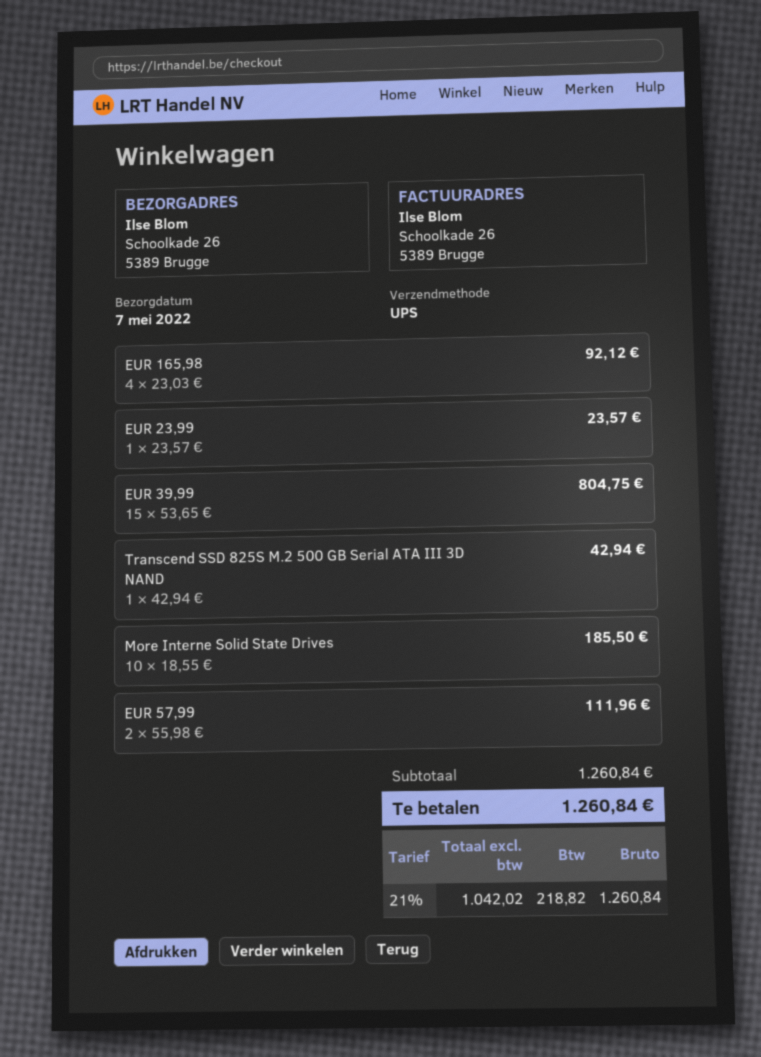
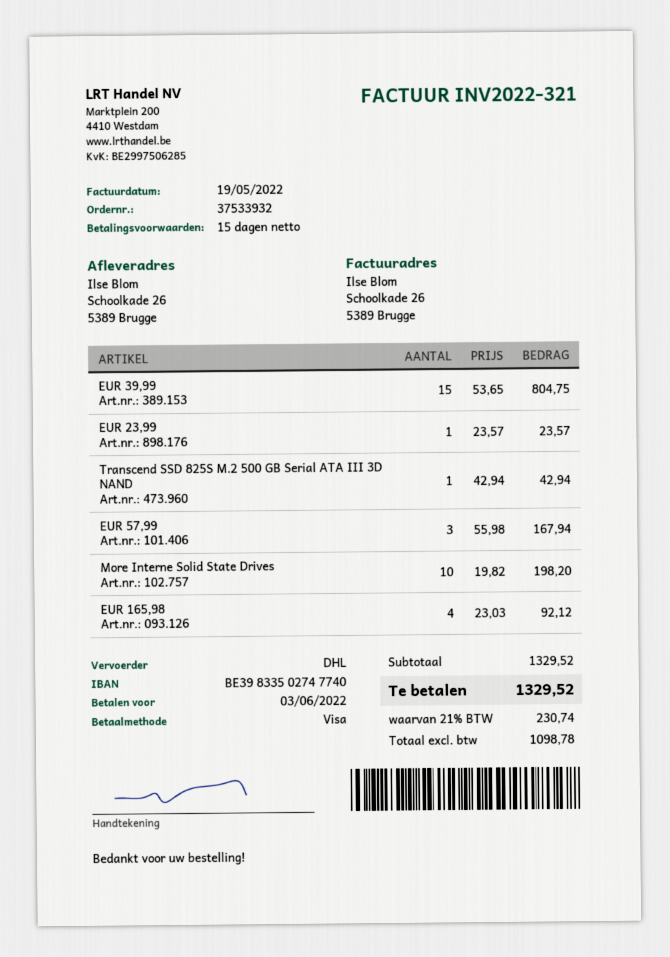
shipping method: UPS -> DHL
More Interne Solid State Drives: 10 x 18.55 = 185.50 -> 10 x 19.82 = 198.20
EUR 57,99: 2 x 55.98 = 111.96 -> 3 x 55.98 = 167.94
subtotal: 1260.84 -> 1329.52
net: 1042.02 -> 1098.78
tax: 21% = 218.82 -> 21% = 230.74
total: 1260.84 -> 1329.52

